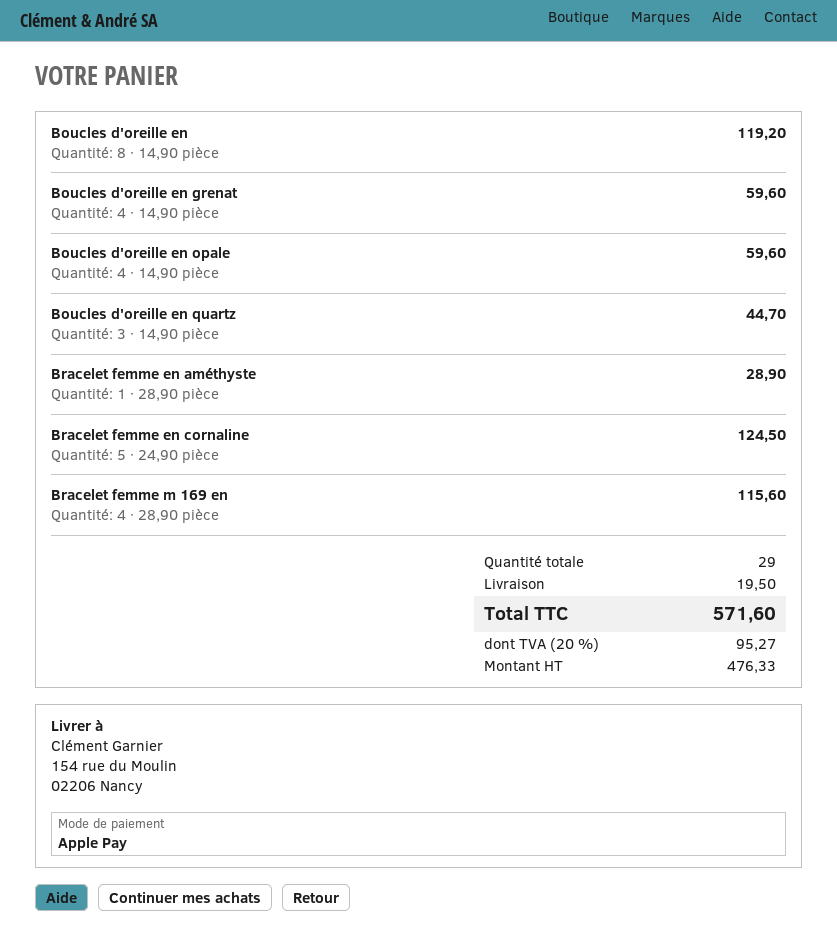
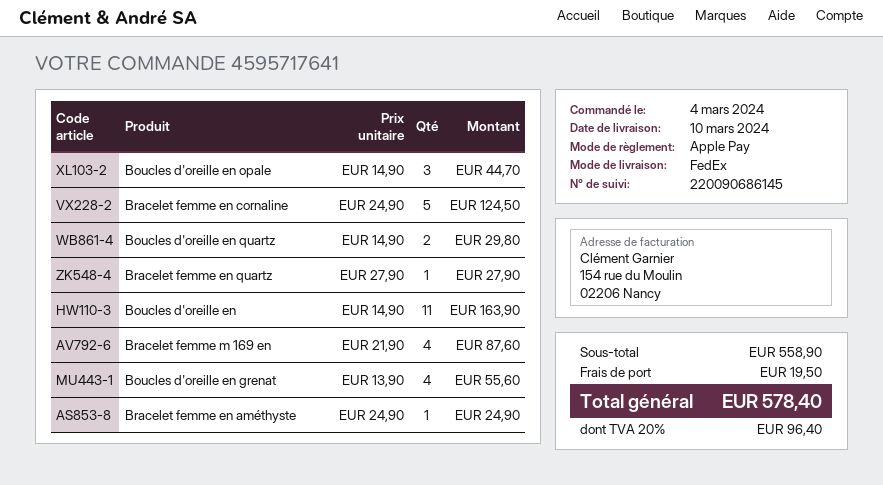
Boucles d'oreille en: 8 x 14.90 = 119.20 -> 11 x 14.90 = 163.90
Boucles d'oreille en grenat: 4 x 14.90 = 59.60 -> 4 x 13.90 = 55.60
Boucles d'oreille en opale: 4 x 14.90 = 59.60 -> 3 x 14.90 = 44.70
Boucles d'oreille en quartz: 3 x 14.90 = 44.70 -> 2 x 14.90 = 29.80
Bracelet femme en améthyste: 1 x 28.90 = 28.90 -> 1 x 24.90 = 24.90
Bracelet femme m 169 en: 4 x 28.90 = 115.60 -> 4 x 21.90 = 87.60
Bracelet femme en quartz: none -> 1 x 27.90 = 27.90
tax: 20% = 95.27 -> 20% = 96.40
total: 571.60 -> 578.40

